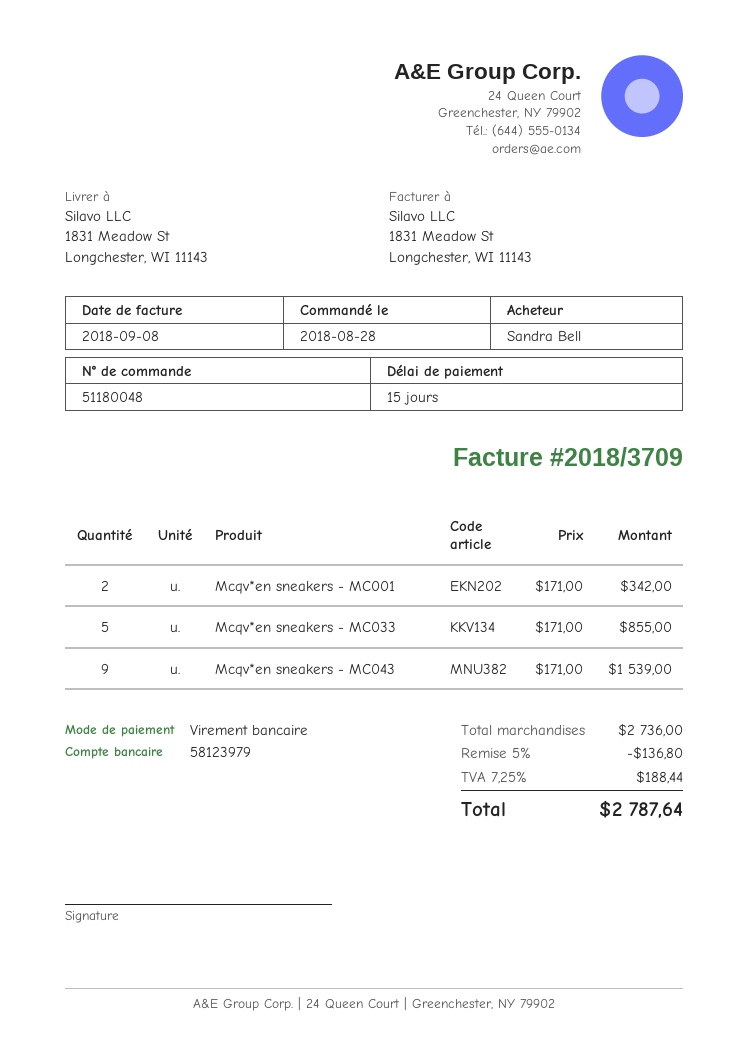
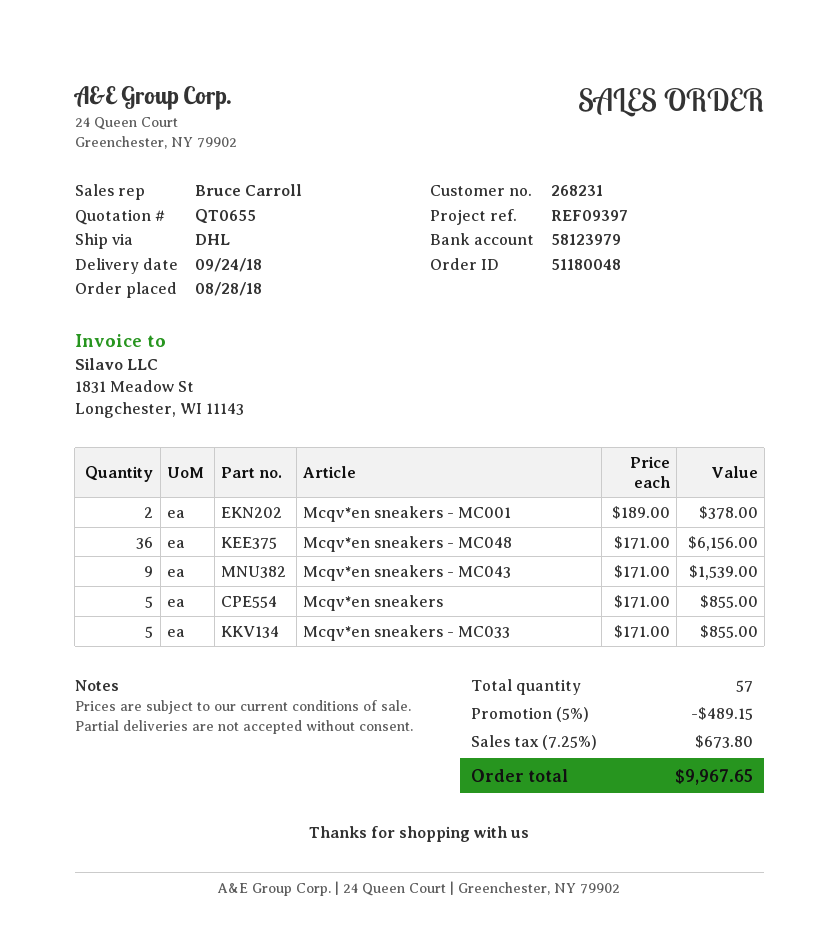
Mcqv*en sneakers - MC001: 2 x 171.00 = 342.00 -> 2 x 189.00 = 378.00
Mcqv*en sneakers - MC048: none -> 36 x 171.00 = 6156.00
Mcqv*en sneakers: none -> 5 x 171.00 = 855.00
discount: 5% = 136.80 -> 5% = 489.15
tax: 7.25% = 188.44 -> 7.25% = 673.80
total: 2787.64 -> 9967.65

